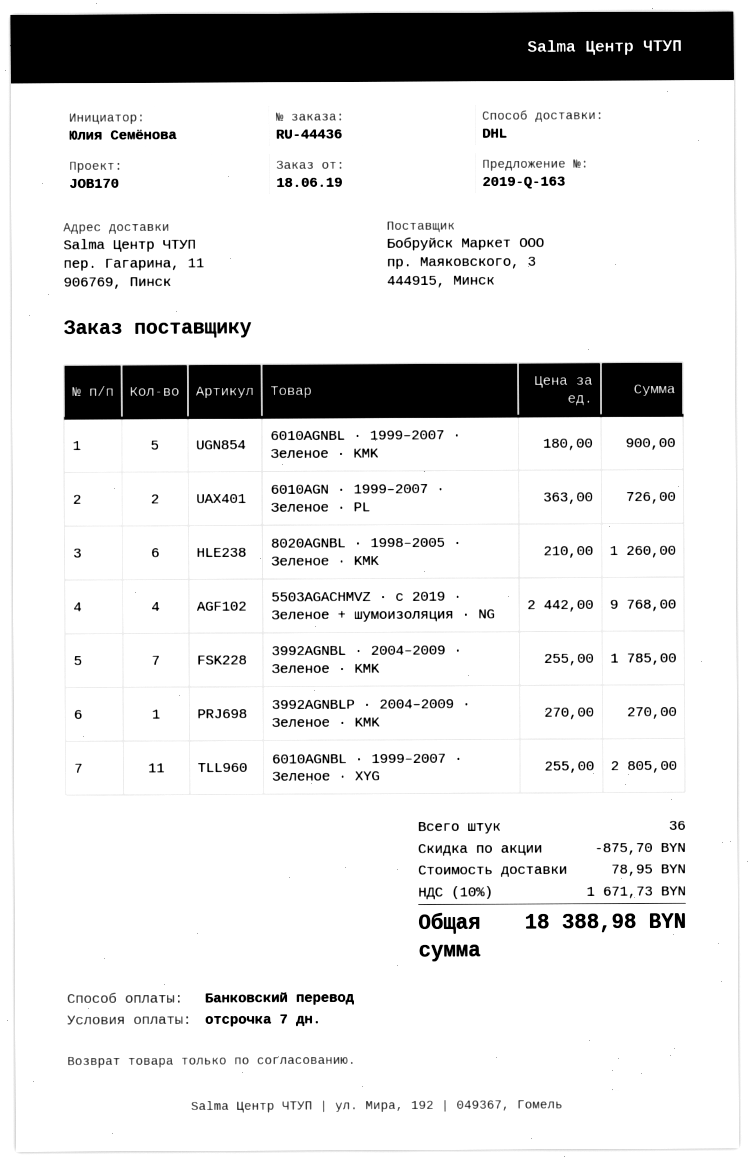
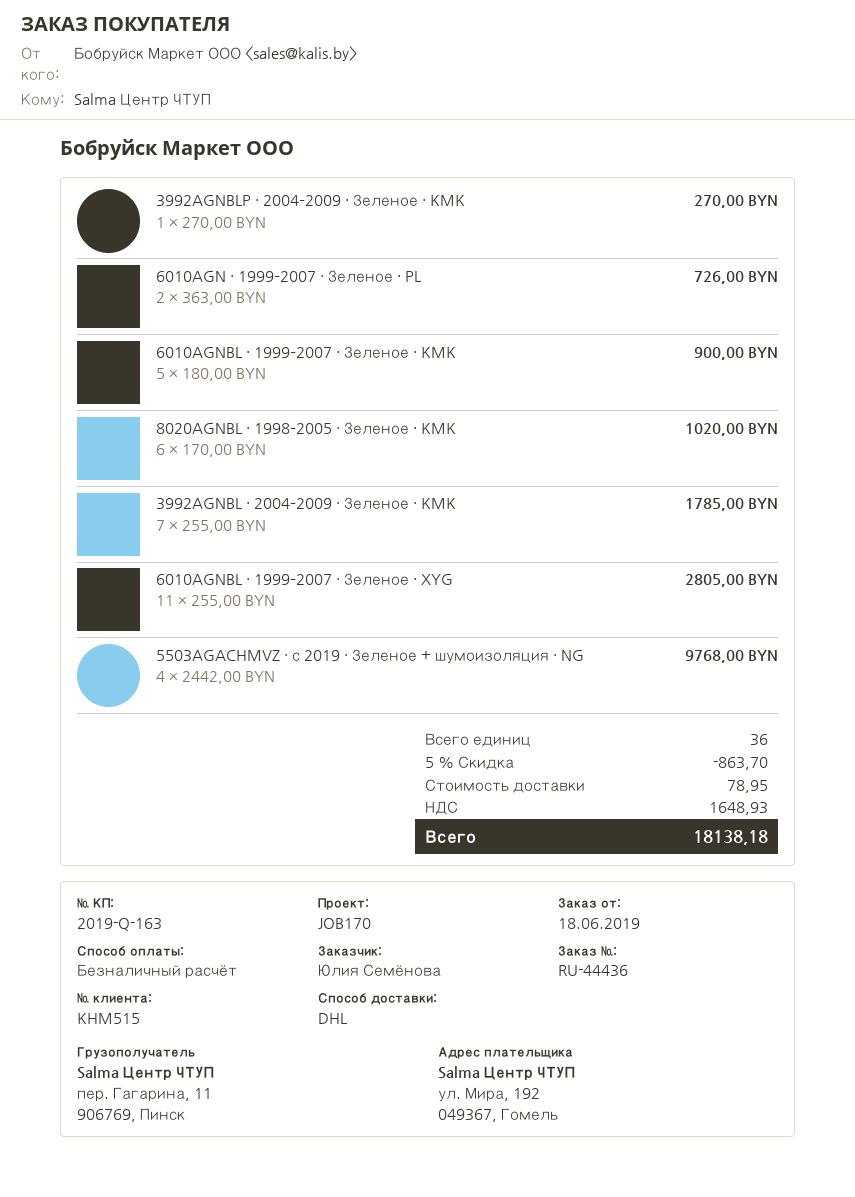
8020AGNBL · 1998–2005 · Зеленое · KMK: 6 x 210.00 = 1260.00 -> 6 x 170.00 = 1020.00
discount: 875.70 -> 863.70
tax: 1671.73 -> 1648.93
total: 18388.98 -> 18138.18

